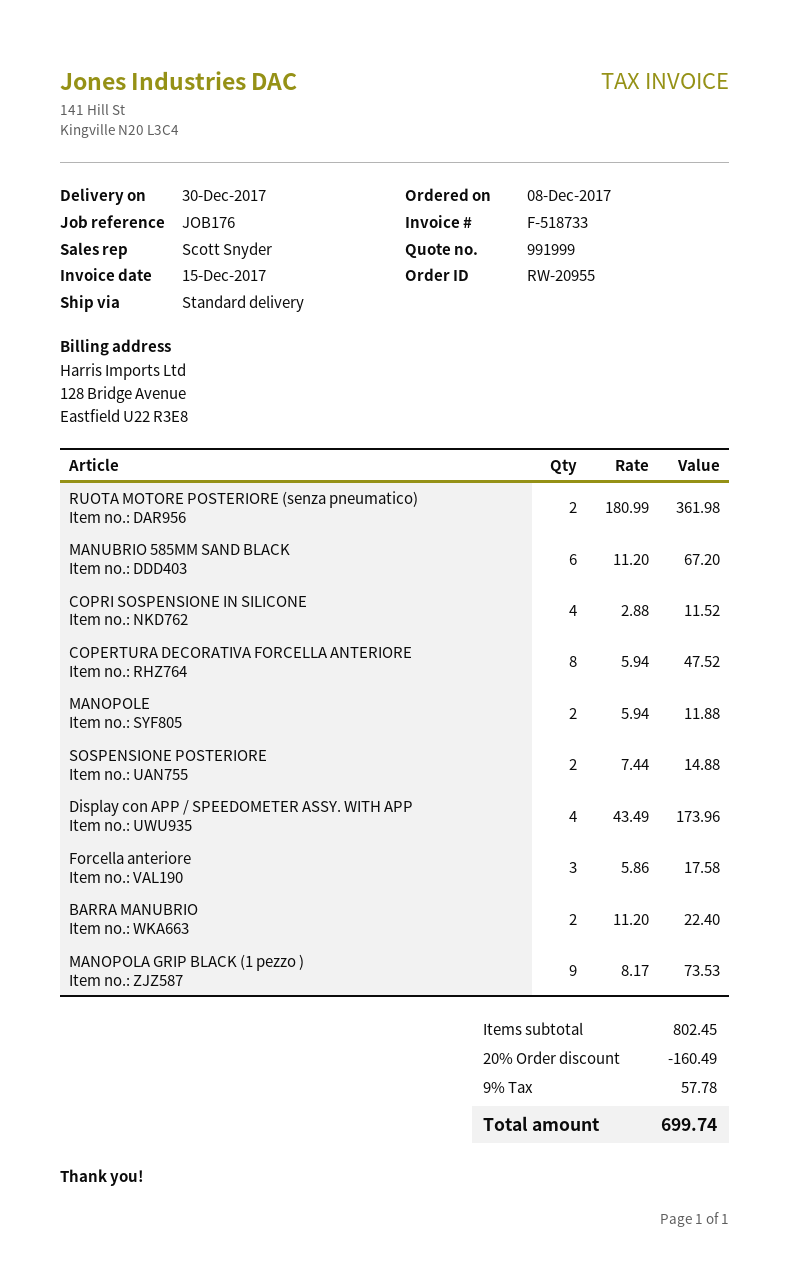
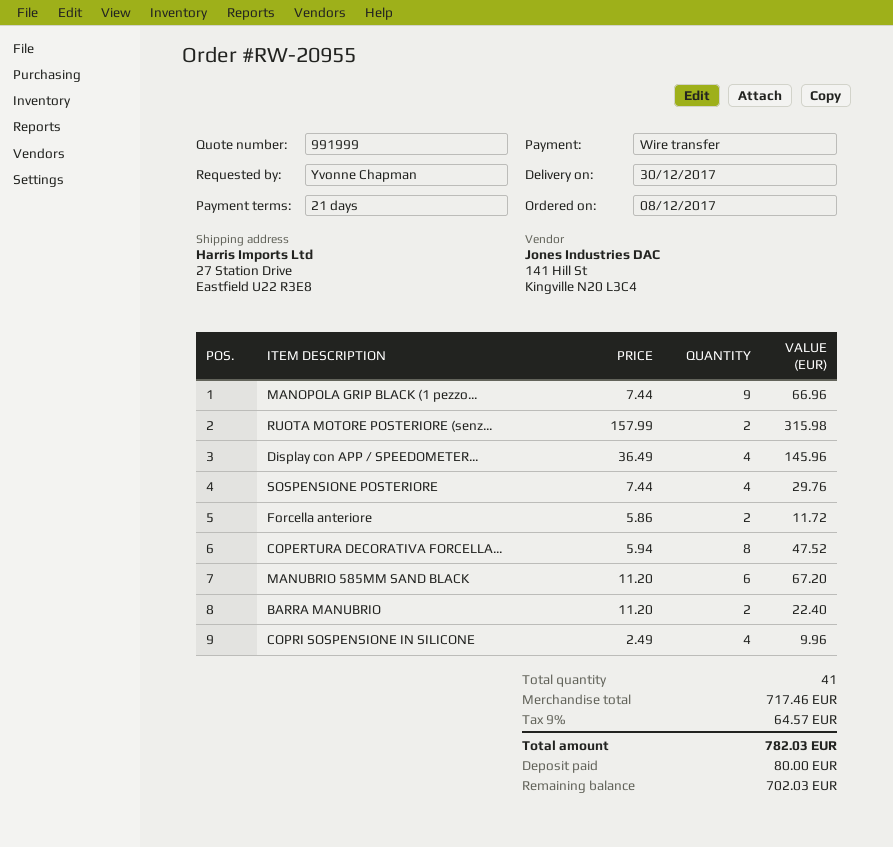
RUOTA MOTORE POSTERIORE (senza pneumatico): 2 x 180.99 = 361.98 -> 2 x 157.99 = 315.98
COPRI SOSPENSIONE IN SILICONE: 4 x 2.88 = 11.52 -> 4 x 2.49 = 9.96
MANOPOLE: 2 x 5.94 = 11.88 -> none
SOSPENSIONE POSTERIORE: 2 x 7.44 = 14.88 -> 4 x 7.44 = 29.76
Display con APP / SPEEDOMETER ASSY. WITH APP: 4 x 43.49 = 173.96 -> 4 x 36.49 = 145.96
Forcella anteriore: 3 x 5.86 = 17.58 -> 2 x 5.86 = 11.72
MANOPOLA GRIP BLACK (1 pezzo ): 9 x 8.17 = 73.53 -> 9 x 7.44 = 66.96
subtotal: 802.45 -> 717.46
discount: 20% = 160.49 -> none
tax: 9% = 57.78 -> 9% = 64.57
total: 699.74 -> 782.03

